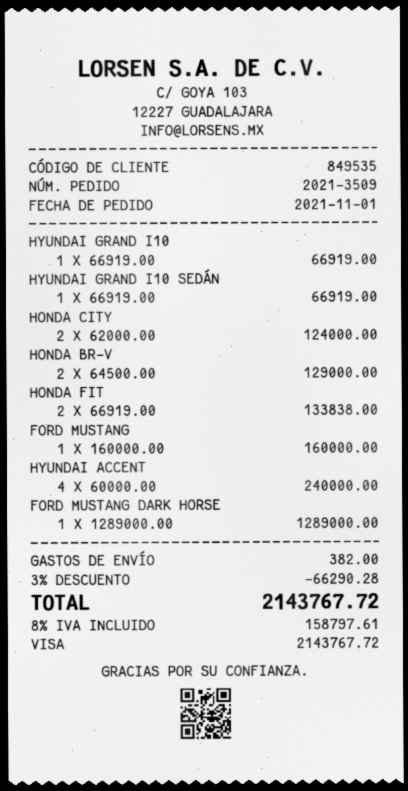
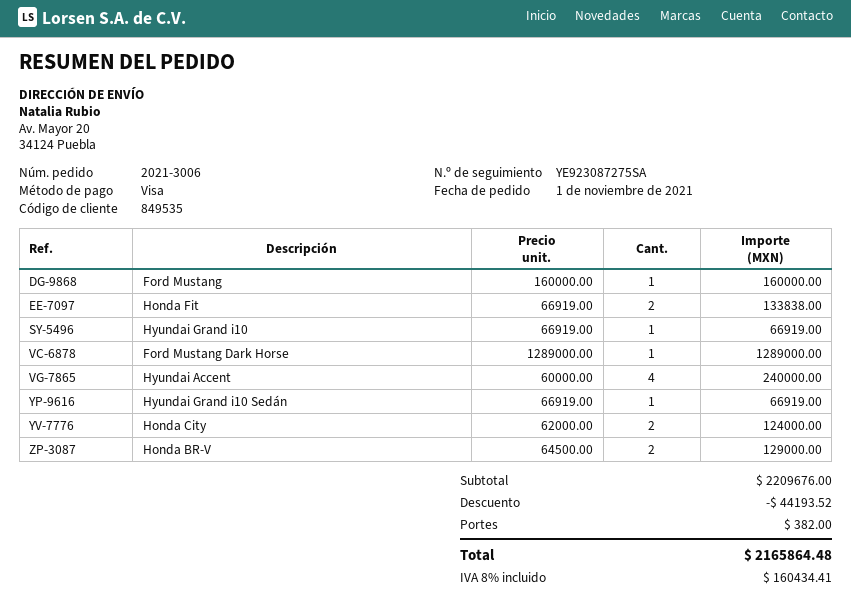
order number: 2021-3509 -> 2021-3006
discount: 66290.28 -> 44193.52
tax: 8% = 158797.61 -> 8% = 160434.41
total: 2143767.72 -> 2165864.48

